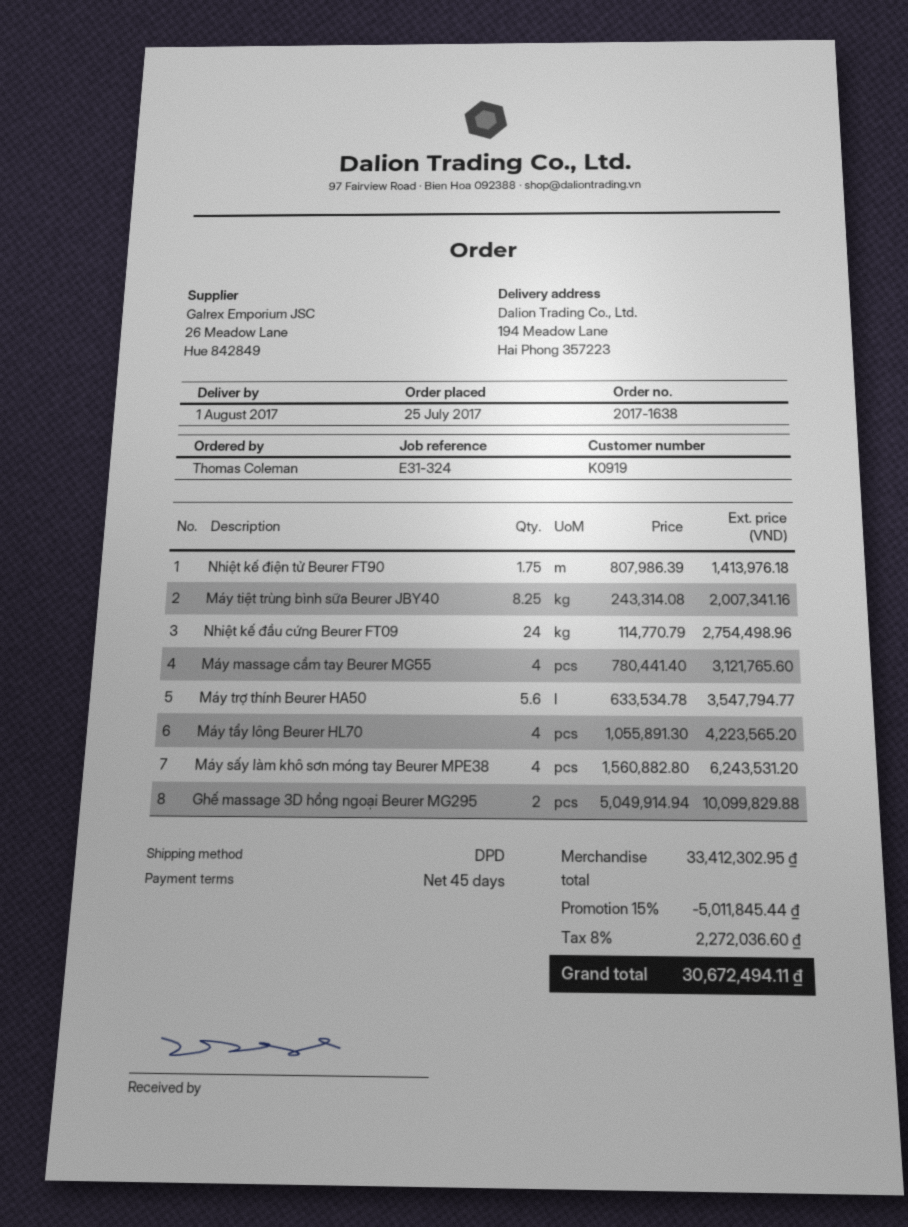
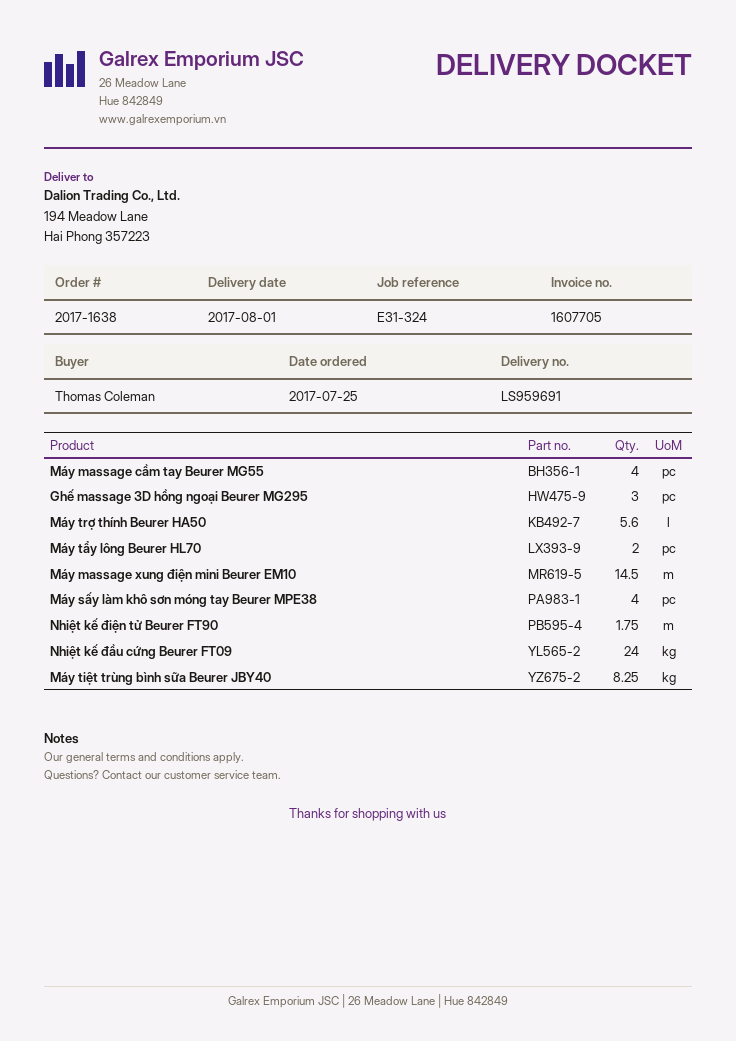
Máy tẩy lông Beurer HL70: 4 -> 2
Ghế massage 3D hồng ngoại Beurer MG295: 2 -> 3
Máy massage xung điện mini Beurer EM10: none -> 14.5

